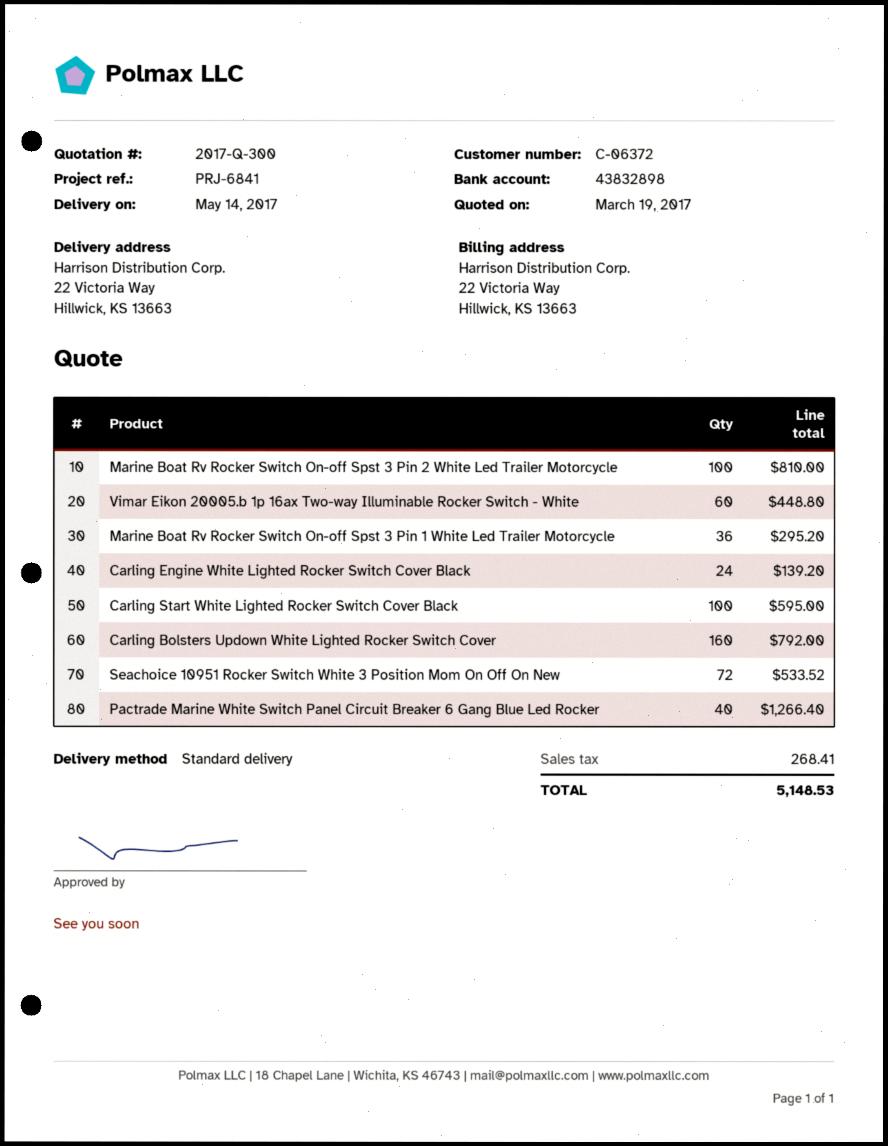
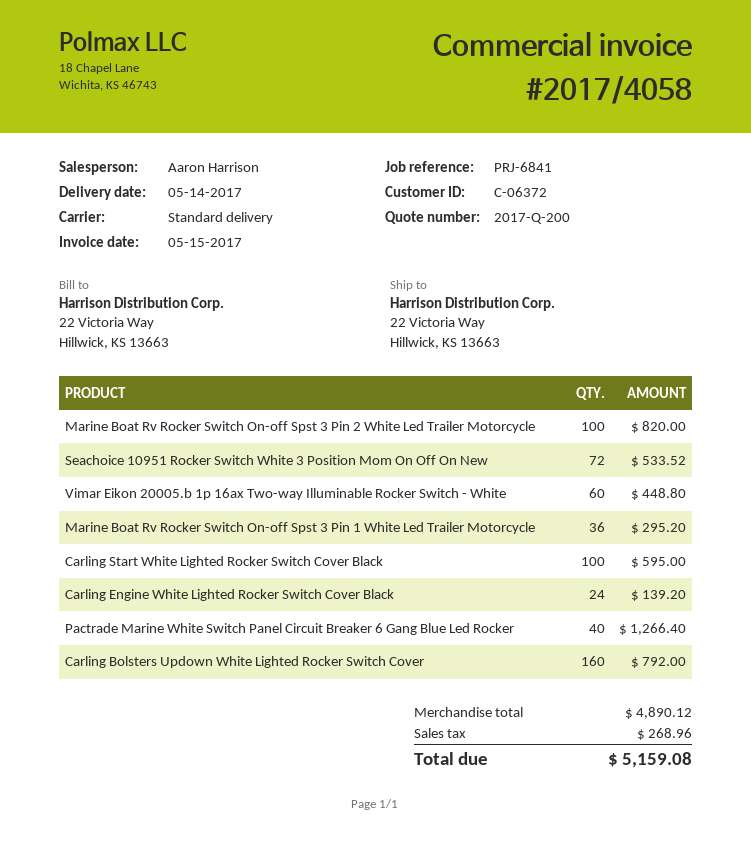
quote number: 2017-Q-300 -> 2017-Q-200
Marine Boat Rv Rocker Switch On-off Spst 3 Pin 2 White Led Trailer Motorcycle: 100 for 810.00 -> 100 for 820.00
tax: 268.41 -> 268.96
total: 5148.53 -> 5159.08

